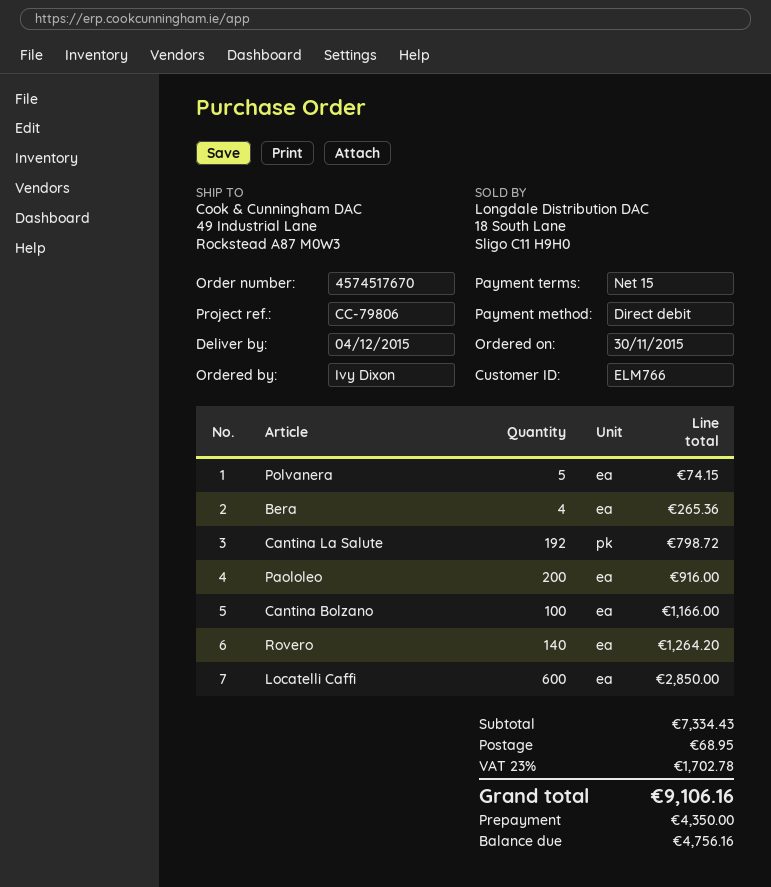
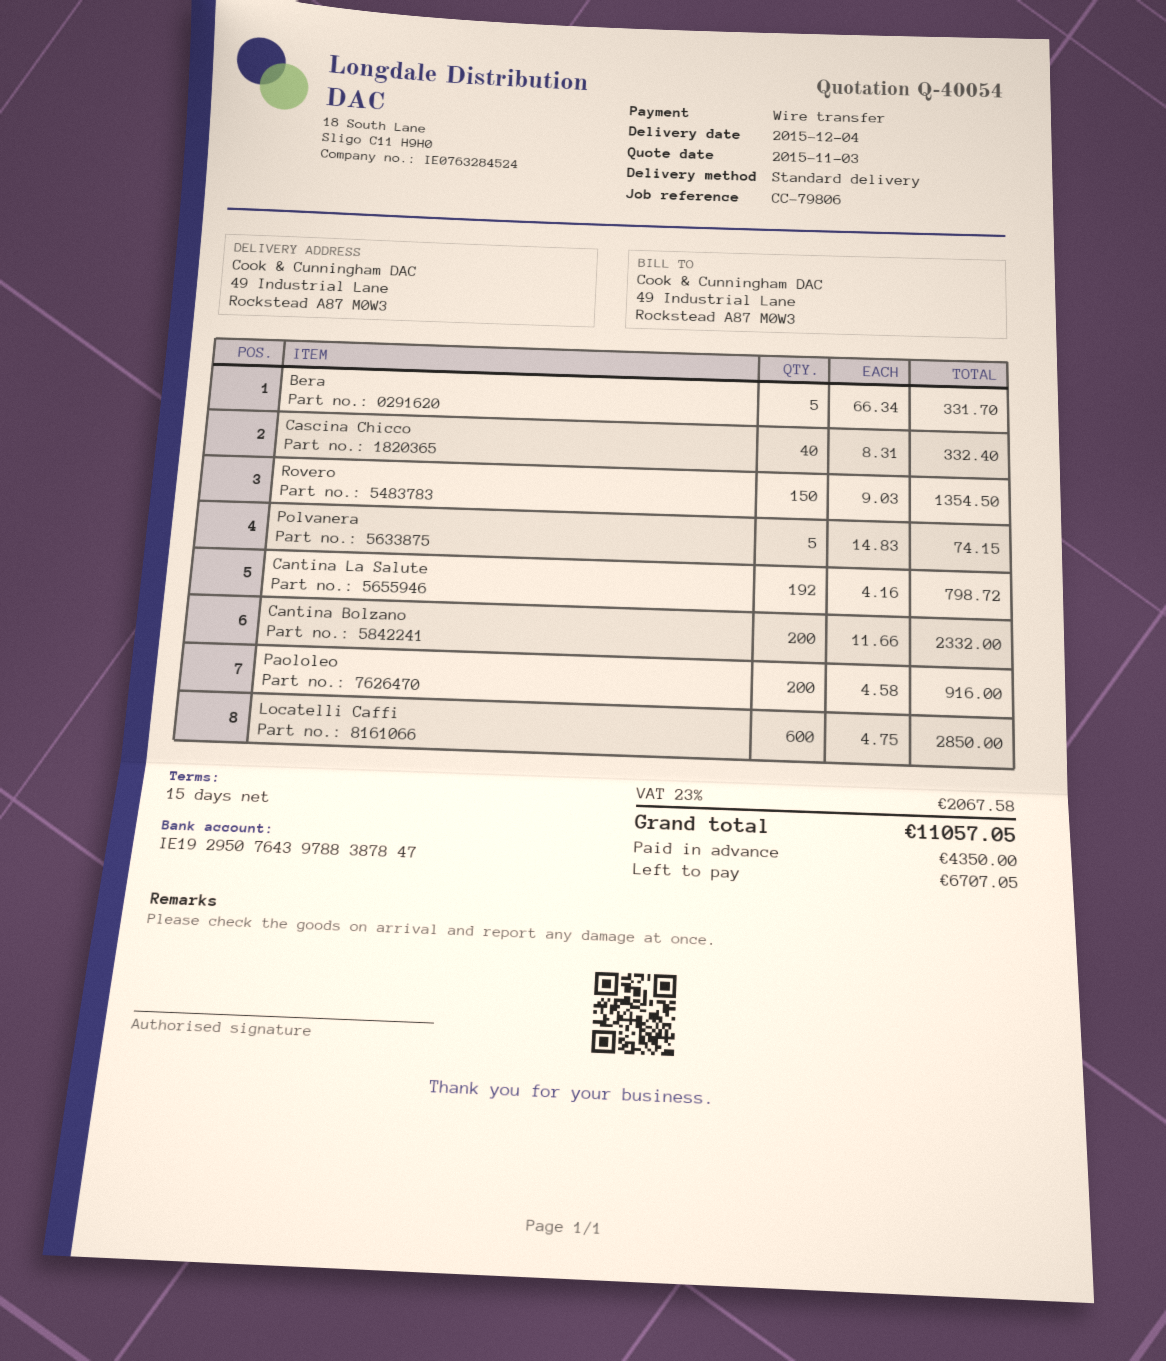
payment method: direct debit -> bank transfer
Bera: 4 for 265.36 -> 5 for 331.70
Cantina Bolzano: 100 for 1166.00 -> 200 for 2332.00
Rovero: 140 for 1264.20 -> 150 for 1354.50
Cascina Chicco: none -> 40 for 332.40
shipping: 68.95 -> none
tax: 23% = 1702.78 -> 23% = 2067.58
total: 9106.16 -> 11057.05
balance: 4756.16 -> 6707.05

